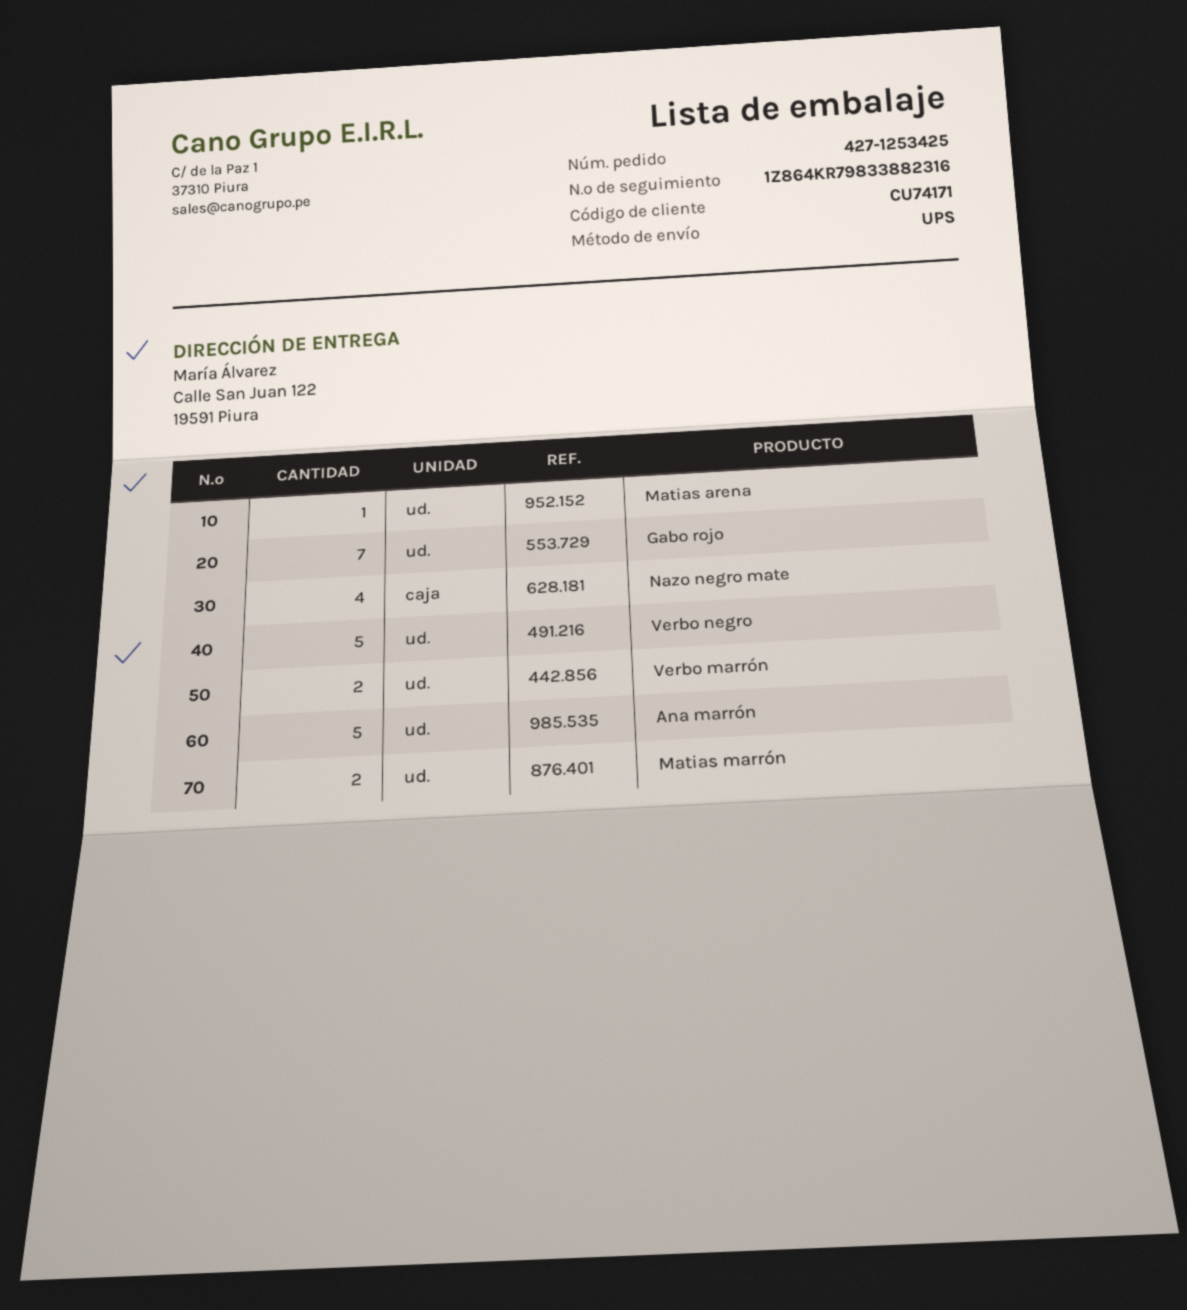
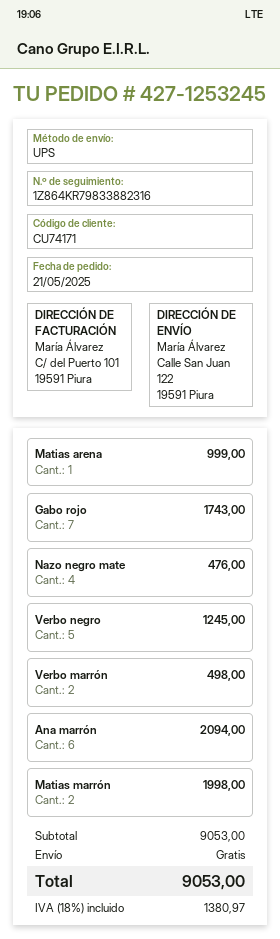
order number: 427-1253425 -> 427-1253245
Ana marrón: 5 -> 6

